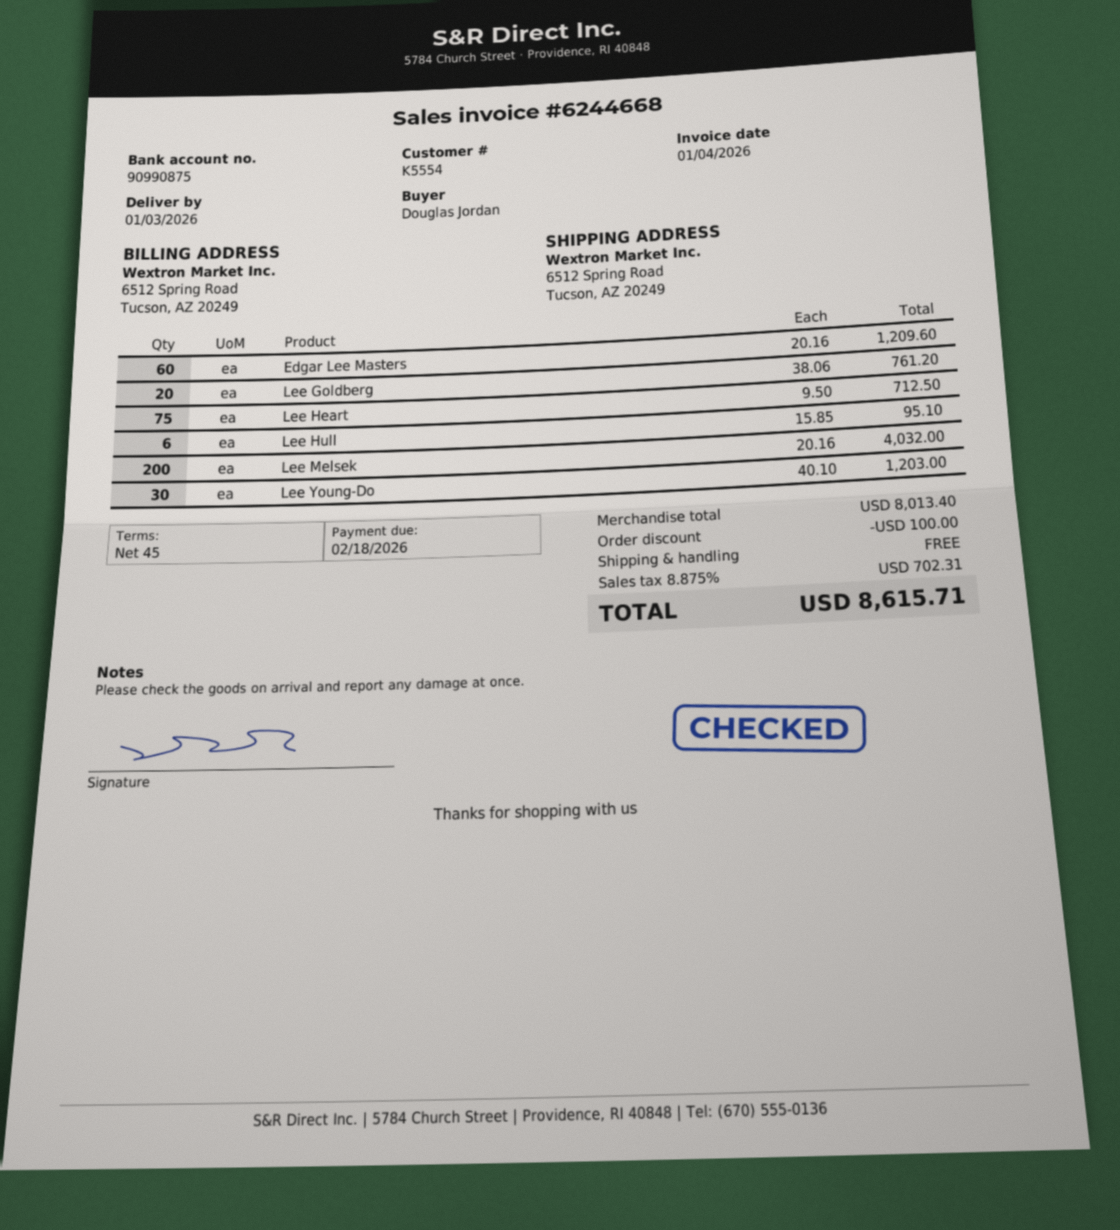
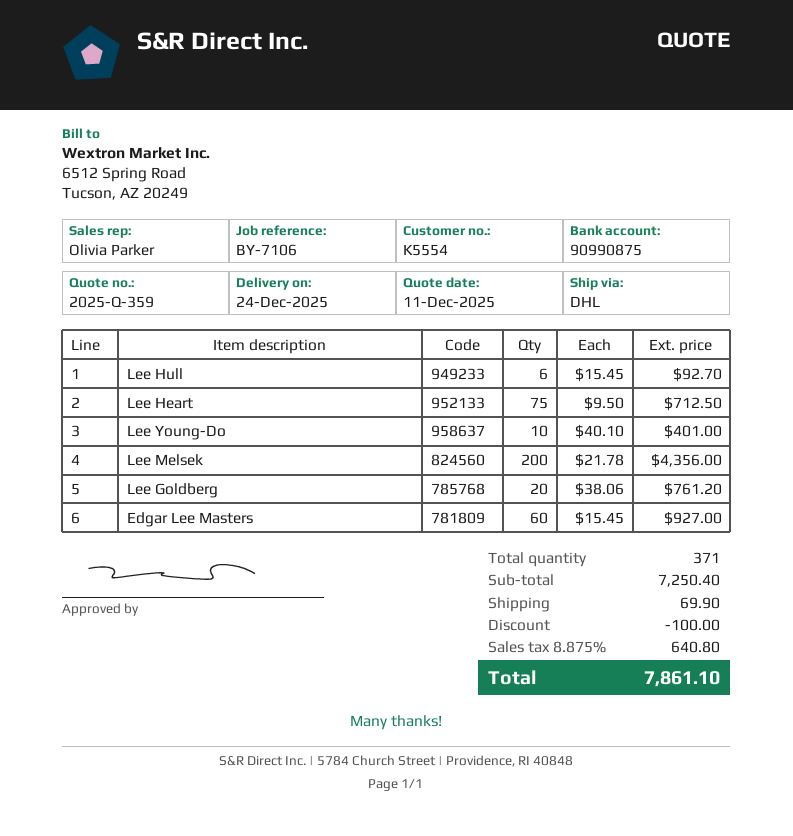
delivery date: 2026-01-03 -> 2025-12-24
Edgar Lee Masters: 60 x 20.16 = 1209.60 -> 60 x 15.45 = 927.00
Lee Hull: 6 x 15.85 = 95.10 -> 6 x 15.45 = 92.70
Lee Melsek: 200 x 20.16 = 4032.00 -> 200 x 21.78 = 4356.00
Lee Young-Do: 30 x 40.10 = 1203.00 -> 10 x 40.10 = 401.00
subtotal: 8013.40 -> 7250.40
shipping: 0.00 -> 69.90
tax: 8.875% = 702.31 -> 8.875% = 640.80
total: 8615.71 -> 7861.10

